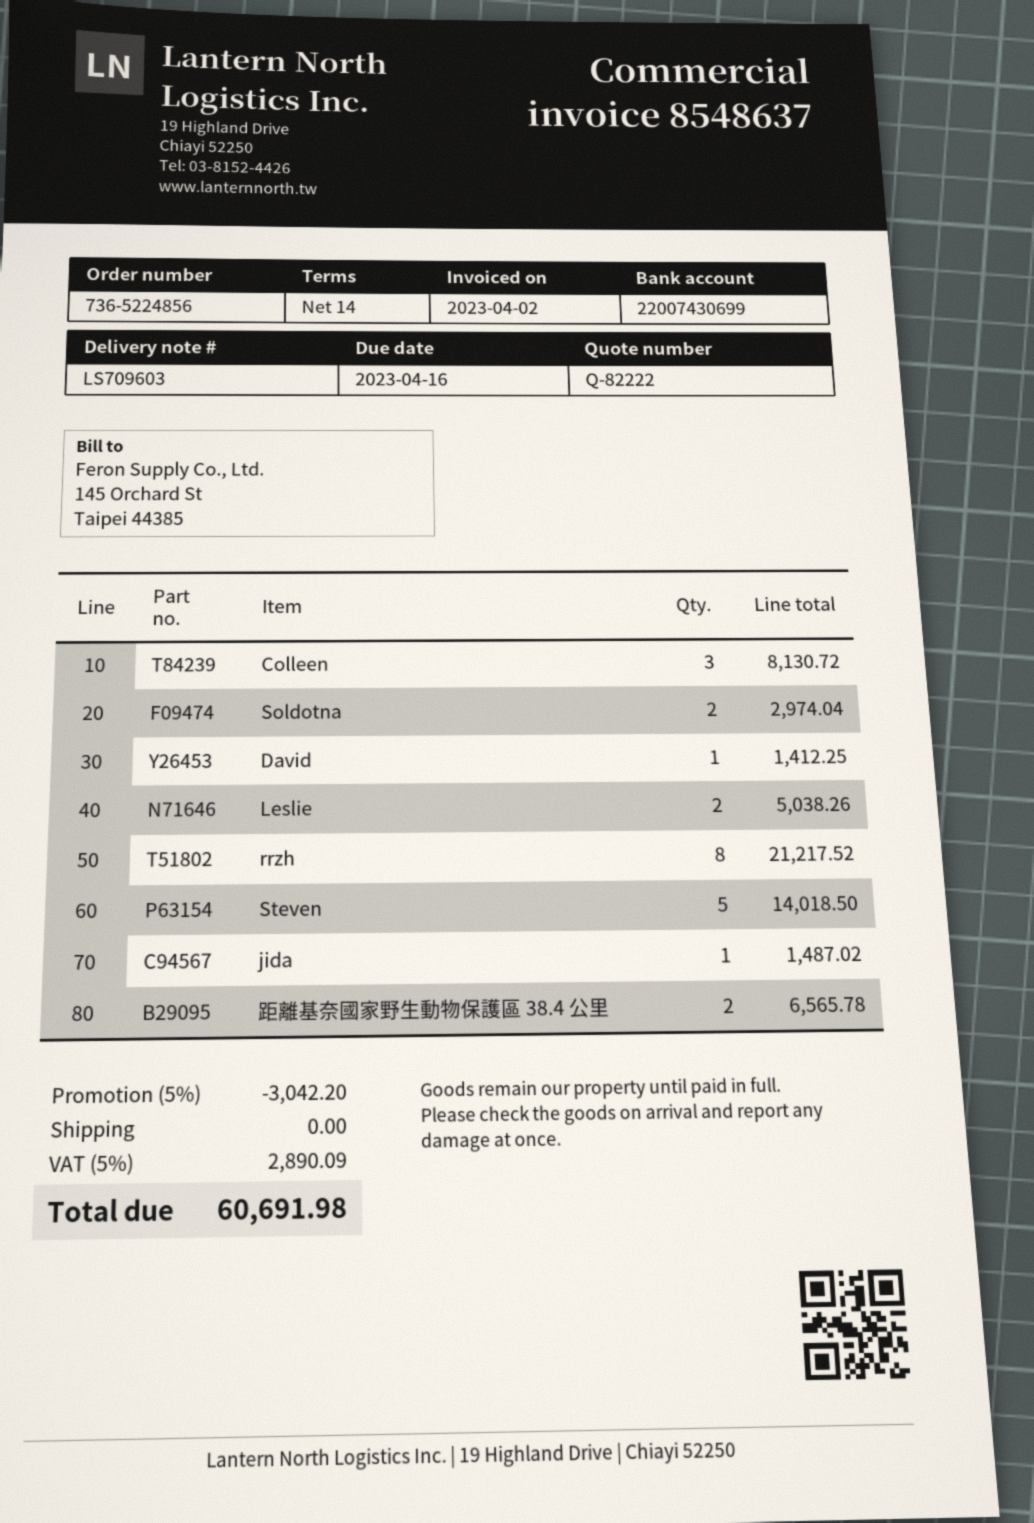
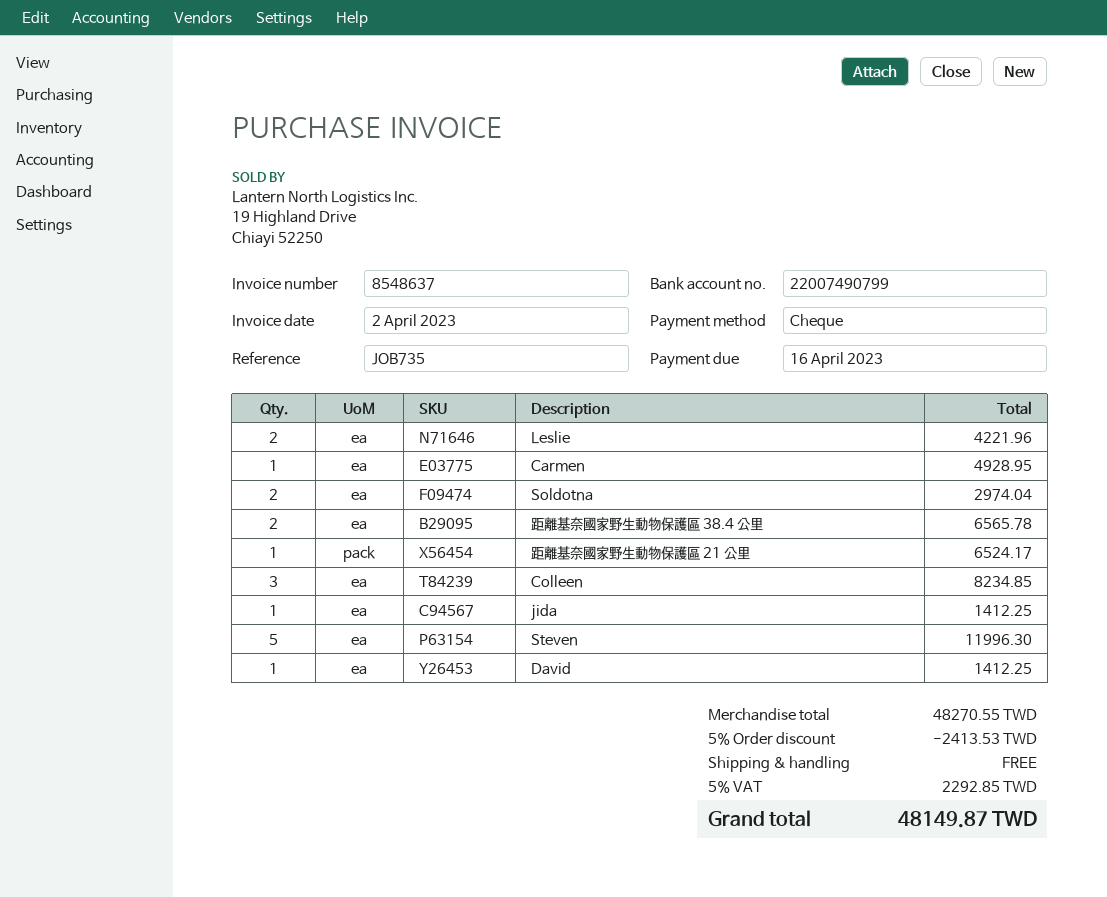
bank account: 22007430699 -> 22007490799
Colleen: 3 for 8130.72 -> 3 for 8234.85
Leslie: 2 for 5038.26 -> 2 for 4221.96
rrzh: 8 for 21217.52 -> none
Steven: 5 for 14018.50 -> 5 for 11996.30
jida: 1 for 1487.02 -> 1 for 1412.25
Carmen: none -> 1 for 4928.95
距離基奈國家野生動物保護區 21 公里: none -> 1 for 6524.17
discount: 5% = 3042.20 -> 5% = 2413.53
tax: 5% = 2890.09 -> 5% = 2292.85
total: 60691.98 -> 48149.87

